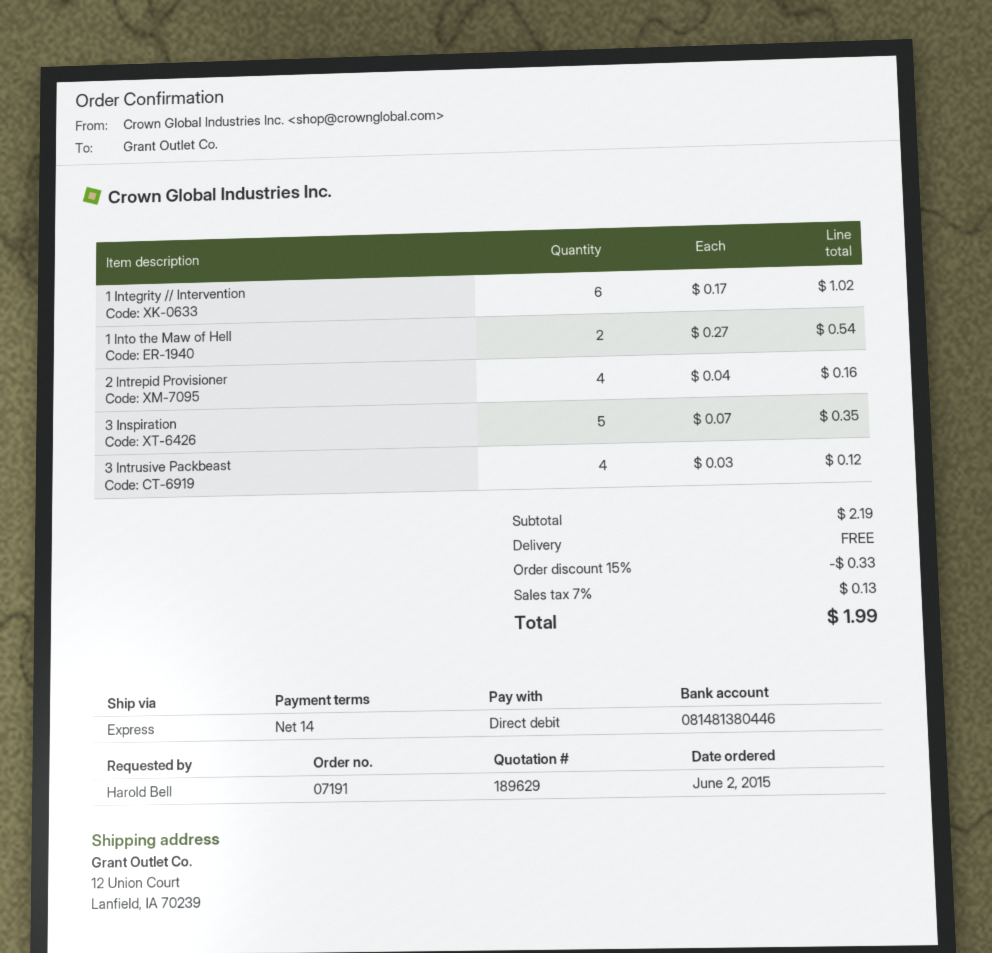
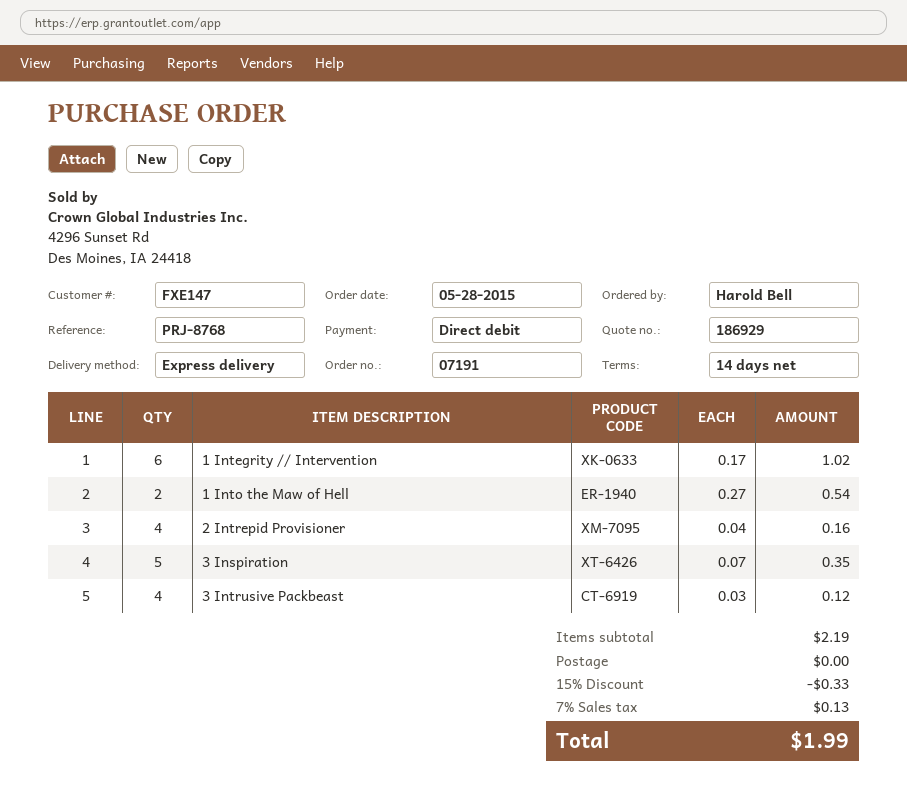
quote number: 189629 -> 186929
order date: 2015-06-02 -> 2015-05-28

